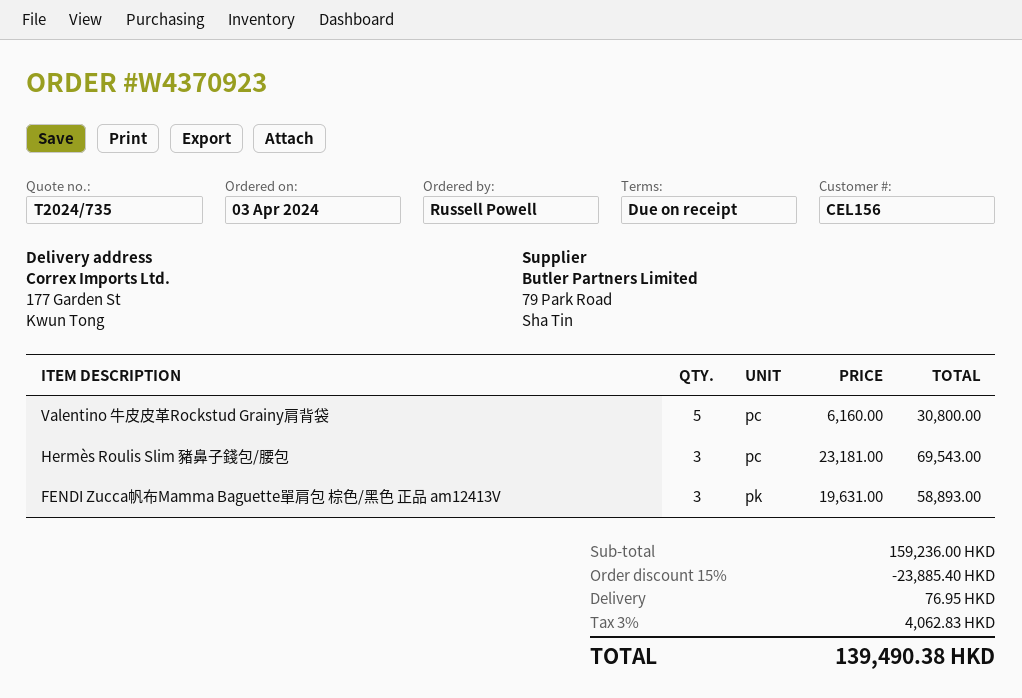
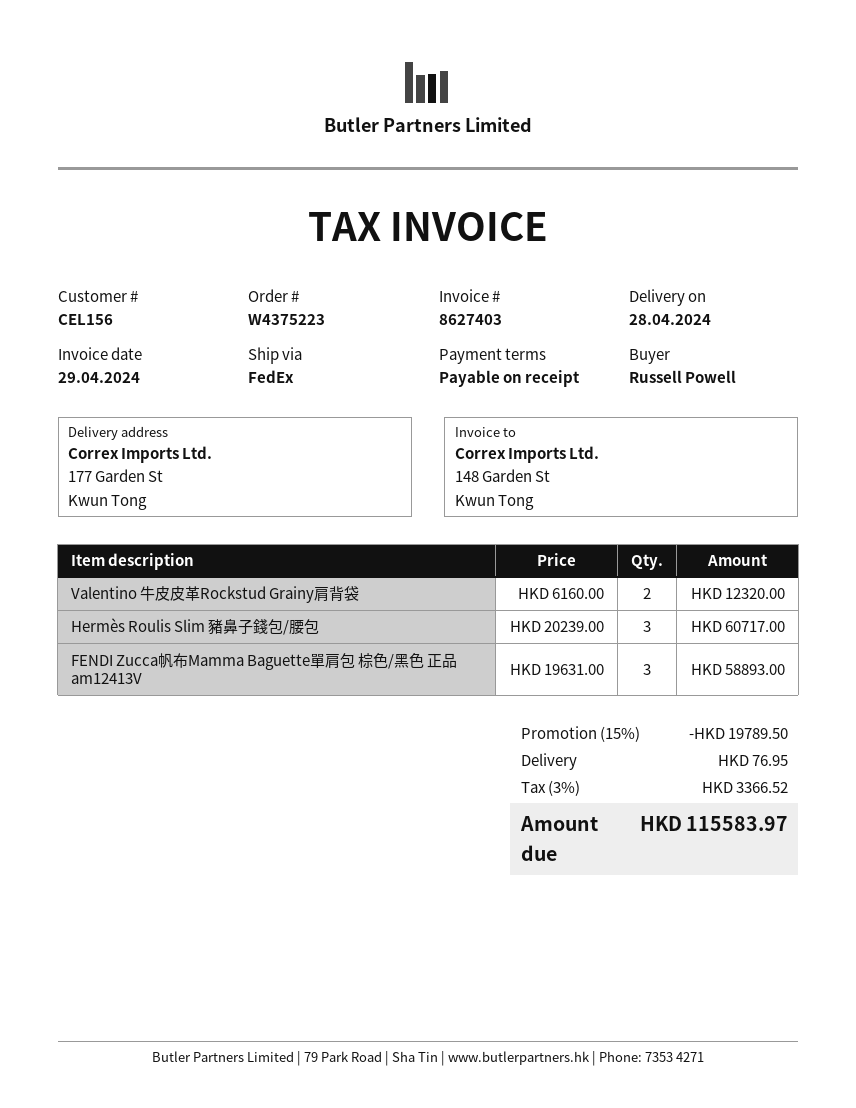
order number: W4370923 -> W4375223
Valentino 牛皮皮革Rockstud Grainy肩背袋: 5 x 6160.00 = 30800.00 -> 2 x 6160.00 = 12320.00
Hermès Roulis Slim 豬鼻子錢包/腰包: 3 x 23181.00 = 69543.00 -> 3 x 20239.00 = 60717.00
discount: 15% = 23885.40 -> 15% = 19789.50
tax: 3% = 4062.83 -> 3% = 3366.52
total: 139490.38 -> 115583.97

